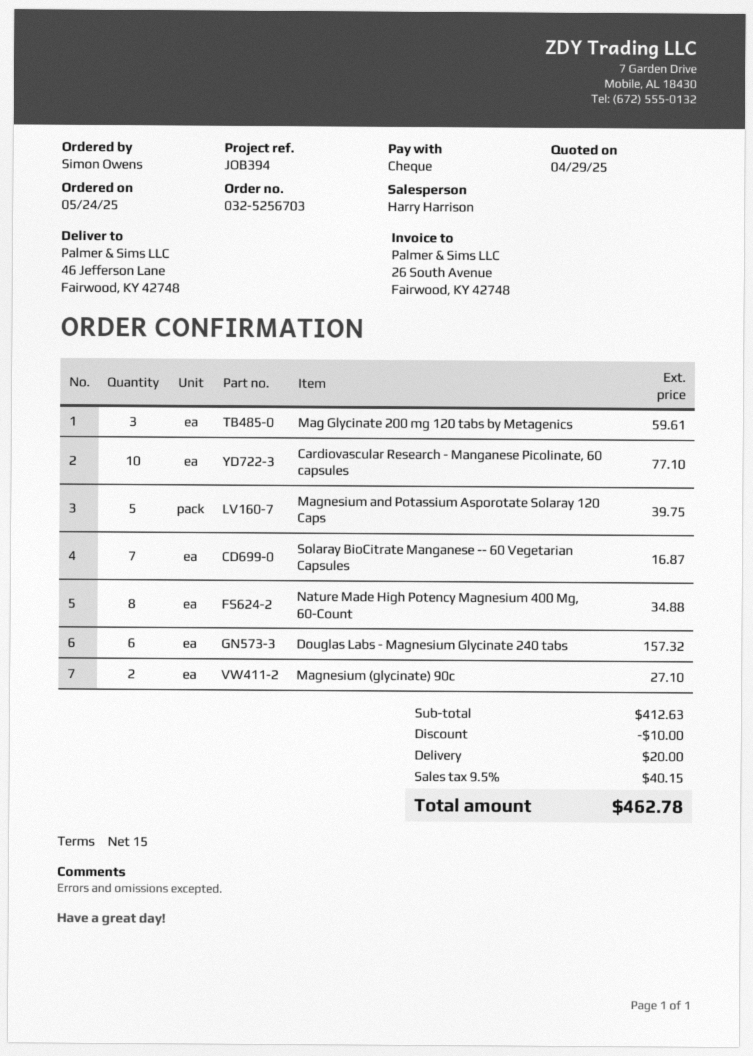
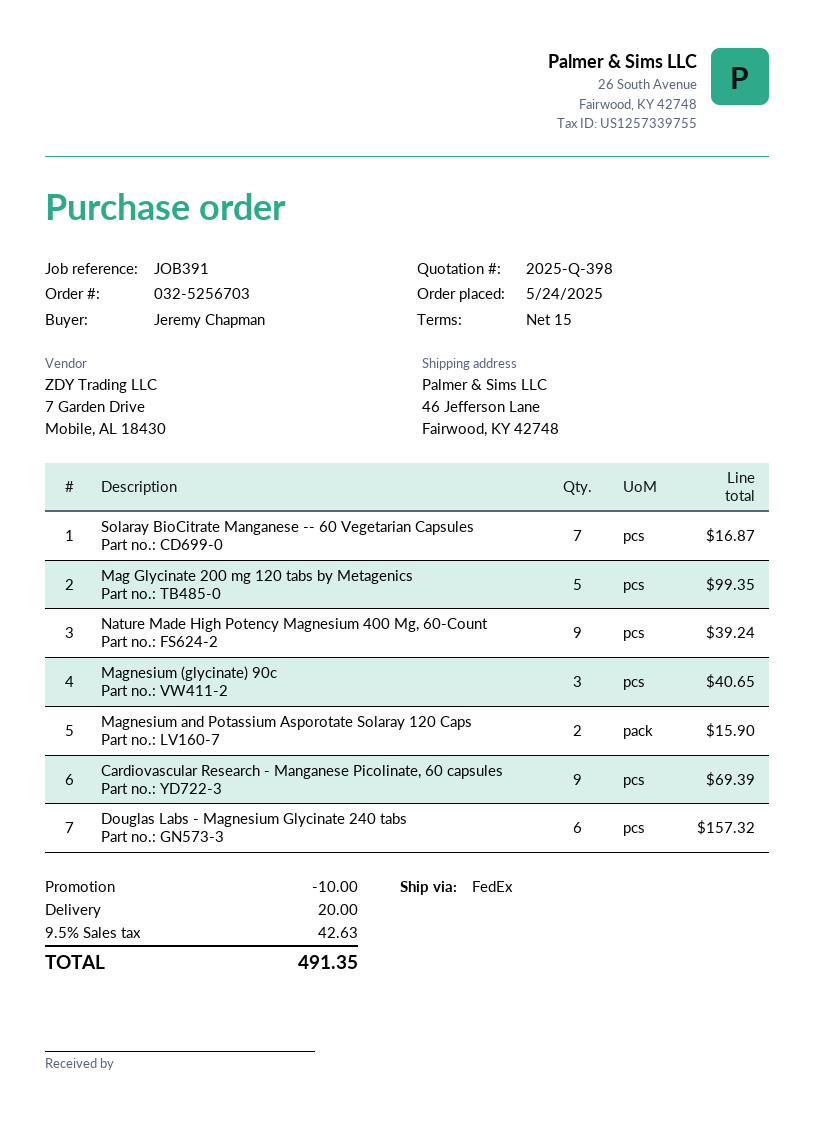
reference: JOB394 -> JOB391
ordered by: Simon Owens -> Jeremy Chapman
Mag Glycinate 200 mg 120 tabs by Metagenics: 3 for 59.61 -> 5 for 99.35
Cardiovascular Research - Manganese Picolinate, 60 capsules: 10 for 77.10 -> 9 for 69.39
Magnesium and Potassium Asporotate Solaray 120 Caps: 5 for 39.75 -> 2 for 15.90
Nature Made High Potency Magnesium 400 Mg, 60-Count: 8 for 34.88 -> 9 for 39.24
Magnesium (glycinate) 90c: 2 for 27.10 -> 3 for 40.65
tax: 9.5% = 40.15 -> 9.5% = 42.63
total: 462.78 -> 491.35

